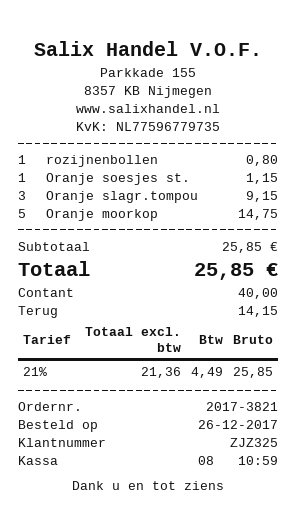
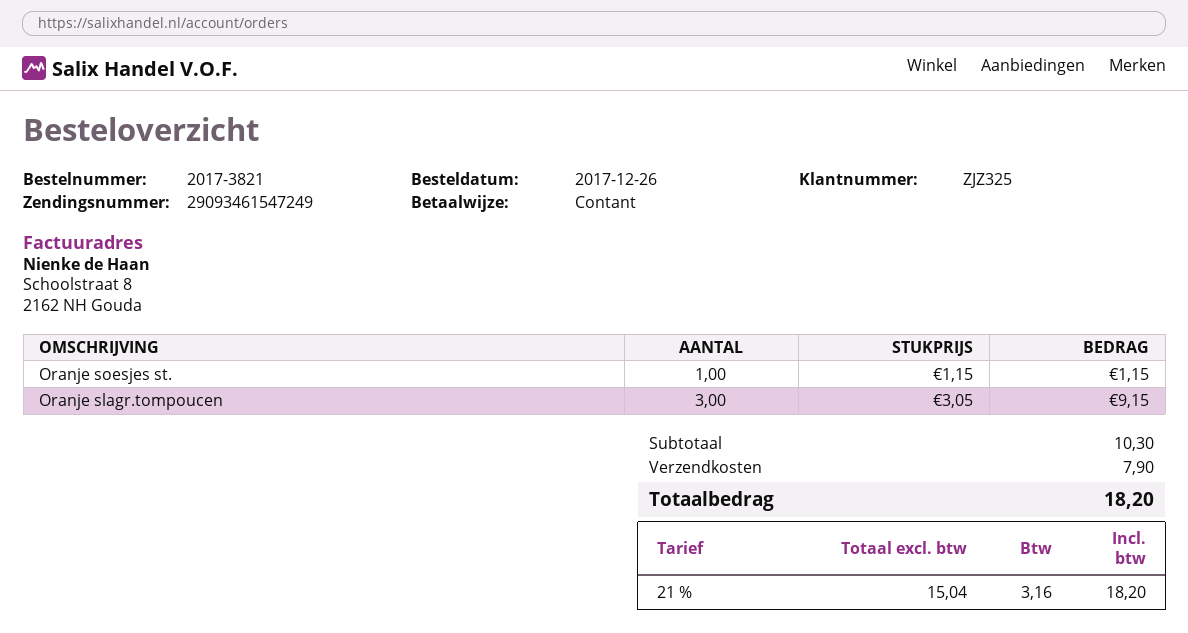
rozijnenbollen: 1 for 0.80 -> none
Oranje moorkop: 5 for 14.75 -> none
subtotal: 25.85 -> 10.30
shipping: none -> 7.90
net: 21.36 -> 15.04
tax: 21% = 4.49 -> 21% = 3.16
total: 25.85 -> 18.20

